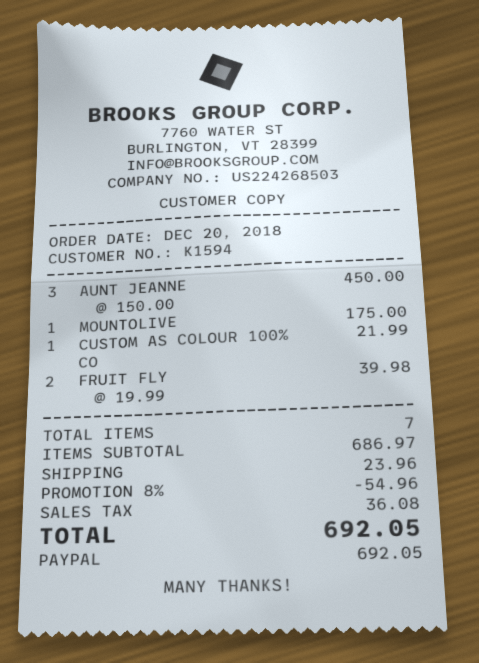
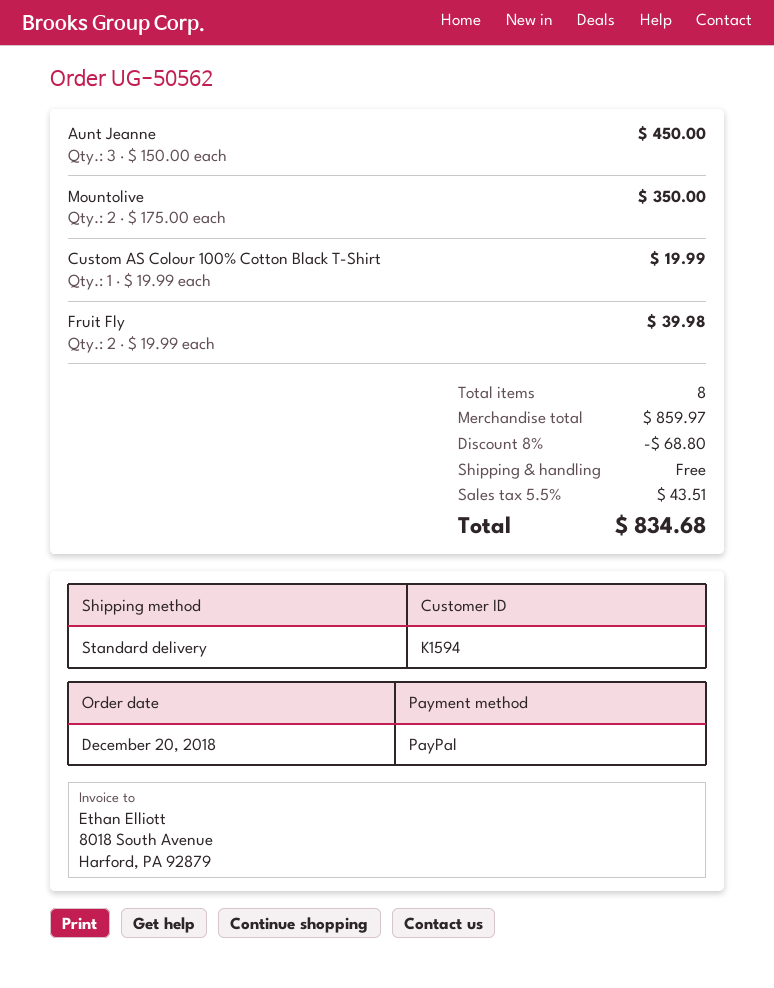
MOUNTOLIVE: 1 x 175.00 = 175.00 -> 2 x 175.00 = 350.00
CUSTOM AS COLOUR 100% CO: 1 x 21.99 = 21.99 -> 1 x 19.99 = 19.99
total quantity: 7 -> 8
subtotal: 686.97 -> 859.97
discount: 8% = 54.96 -> 8% = 68.80
shipping: 23.96 -> 0.00
tax: 36.08 -> 43.51
total: 692.05 -> 834.68

